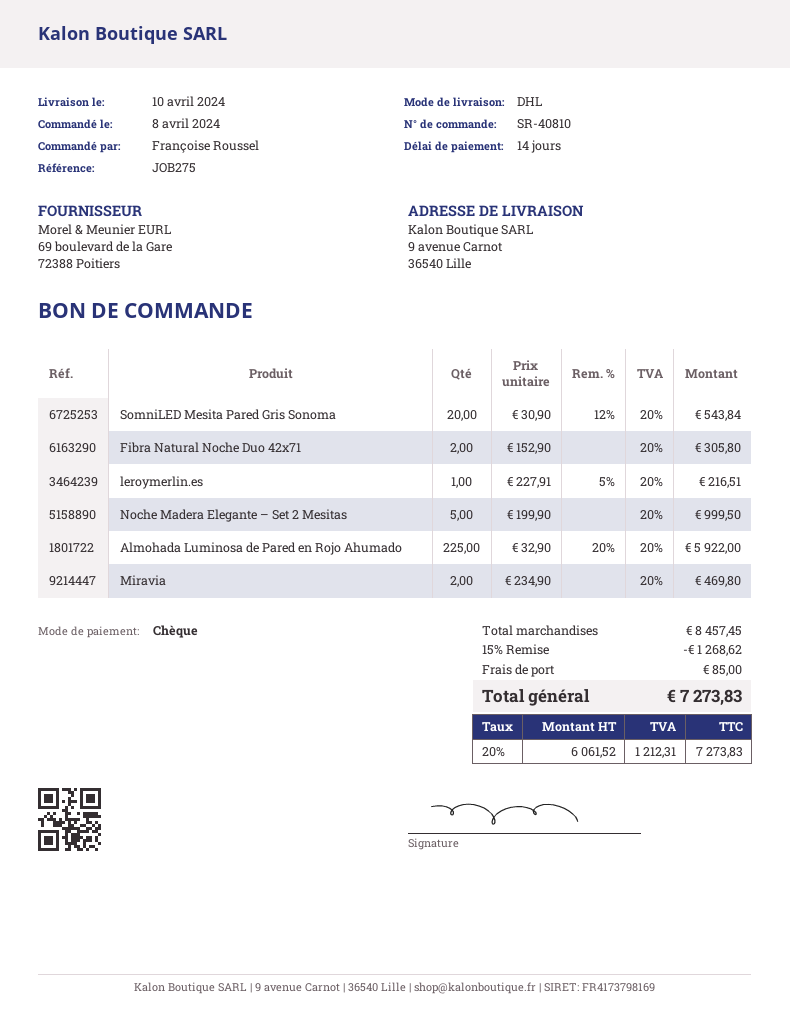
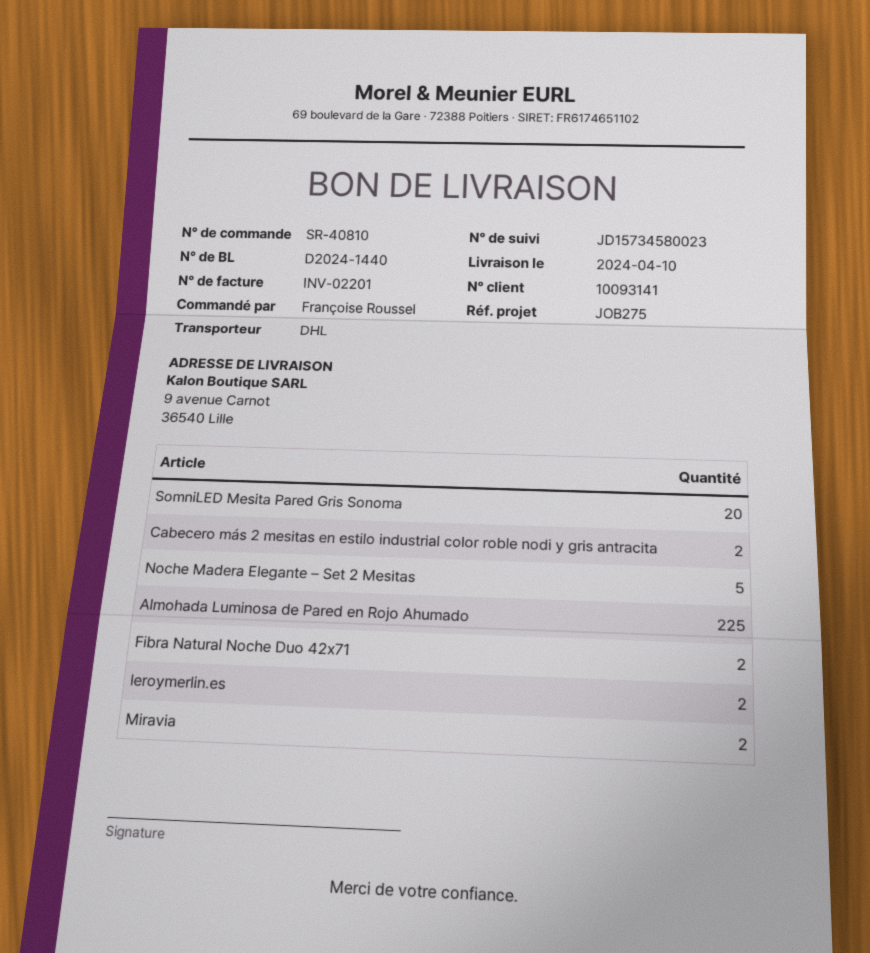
leroymerlin.es: 1 -> 2
Cabecero más 2 mesitas en estilo industrial color roble nodi y gris antracita: none -> 2

